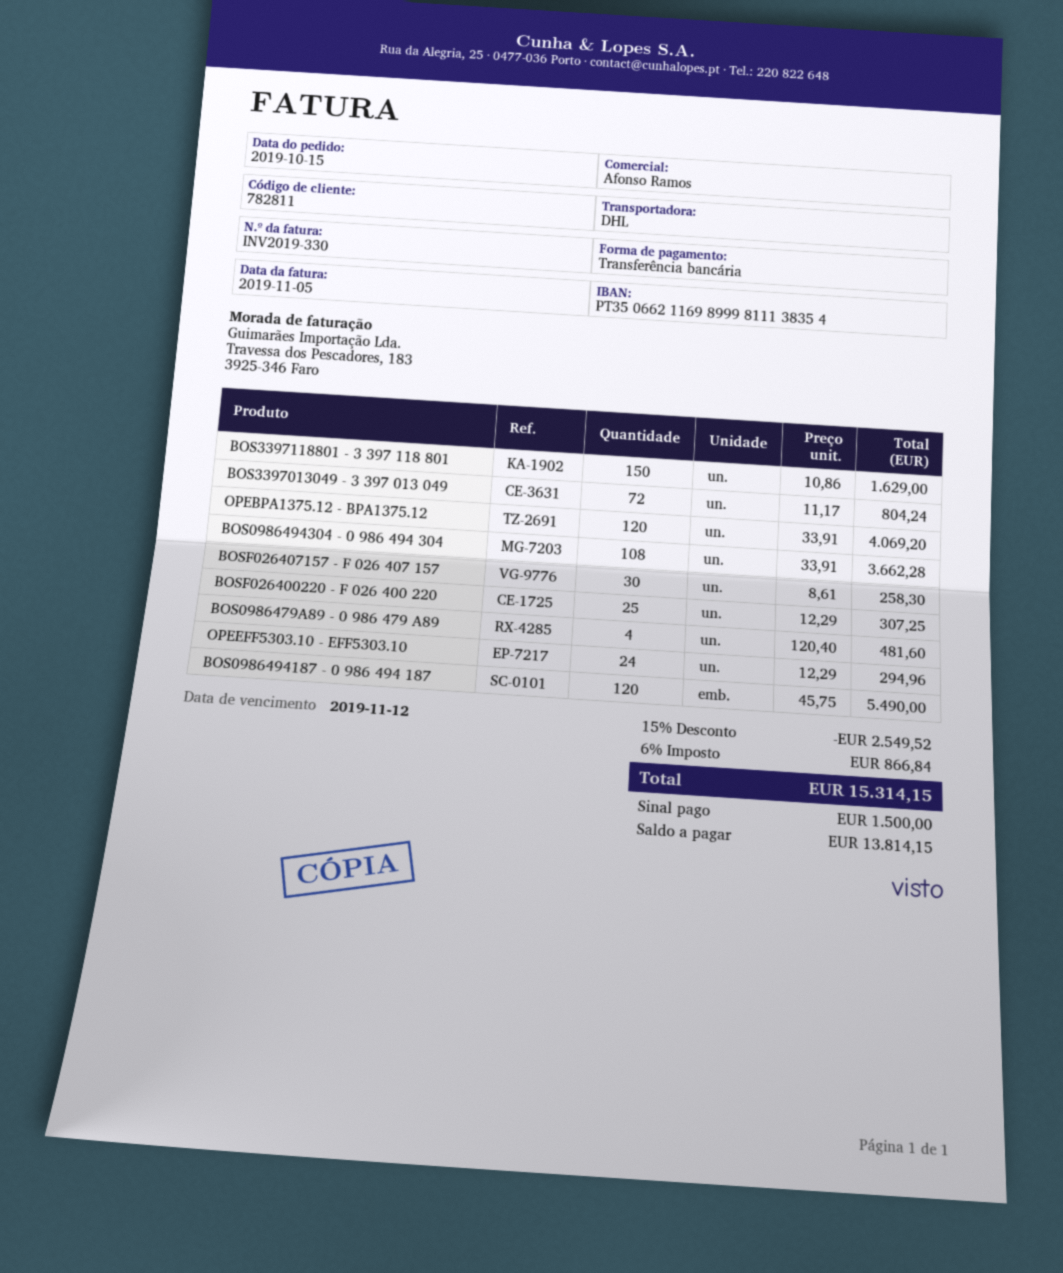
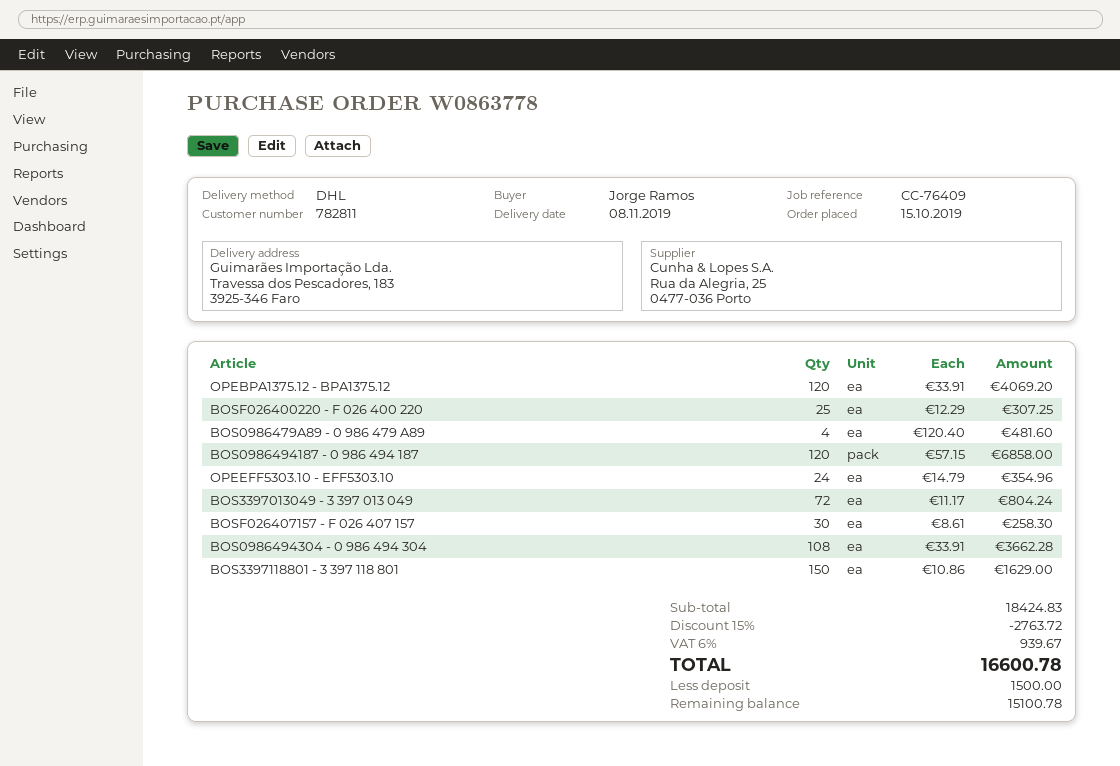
OPEEFF5303.10 - EFF5303.10: 24 x 12.29 = 294.96 -> 24 x 14.79 = 354.96
BOS0986494187 - 0 986 494 187: 120 x 45.75 = 5490.00 -> 120 x 57.15 = 6858.00
discount: 15% = 2549.52 -> 15% = 2763.72
tax: 6% = 866.84 -> 6% = 939.67
total: 15314.15 -> 16600.78
balance: 13814.15 -> 15100.78

